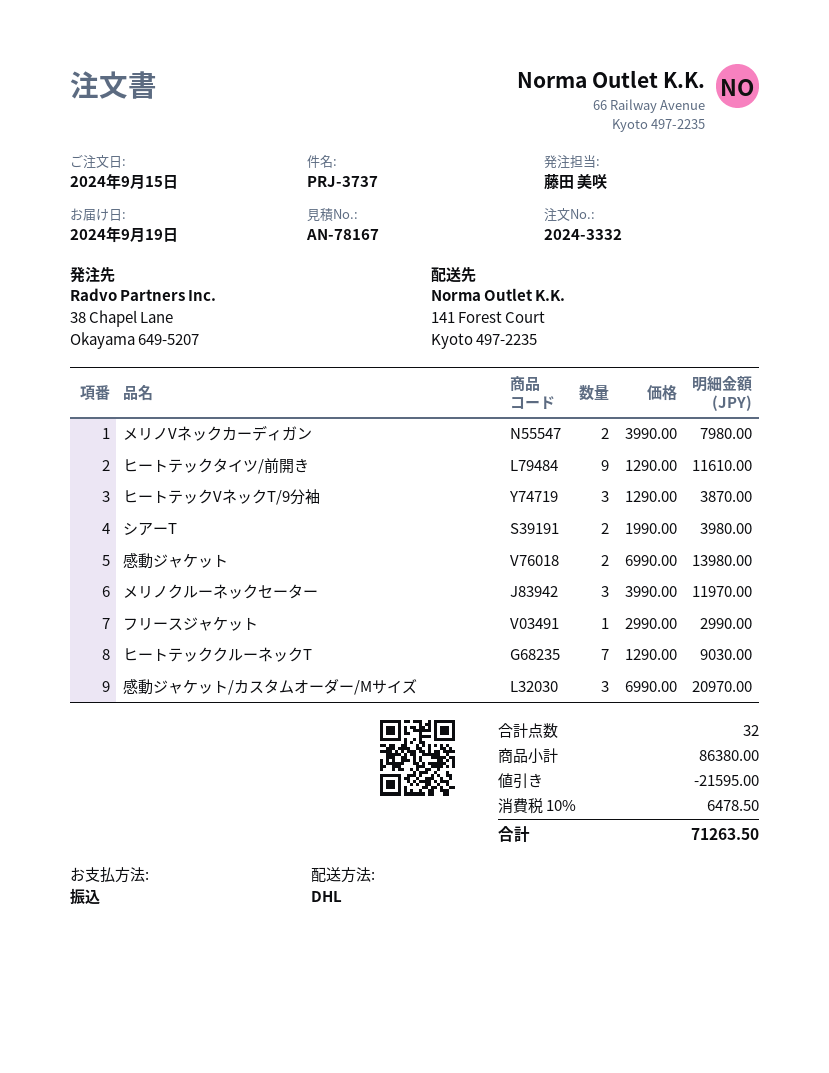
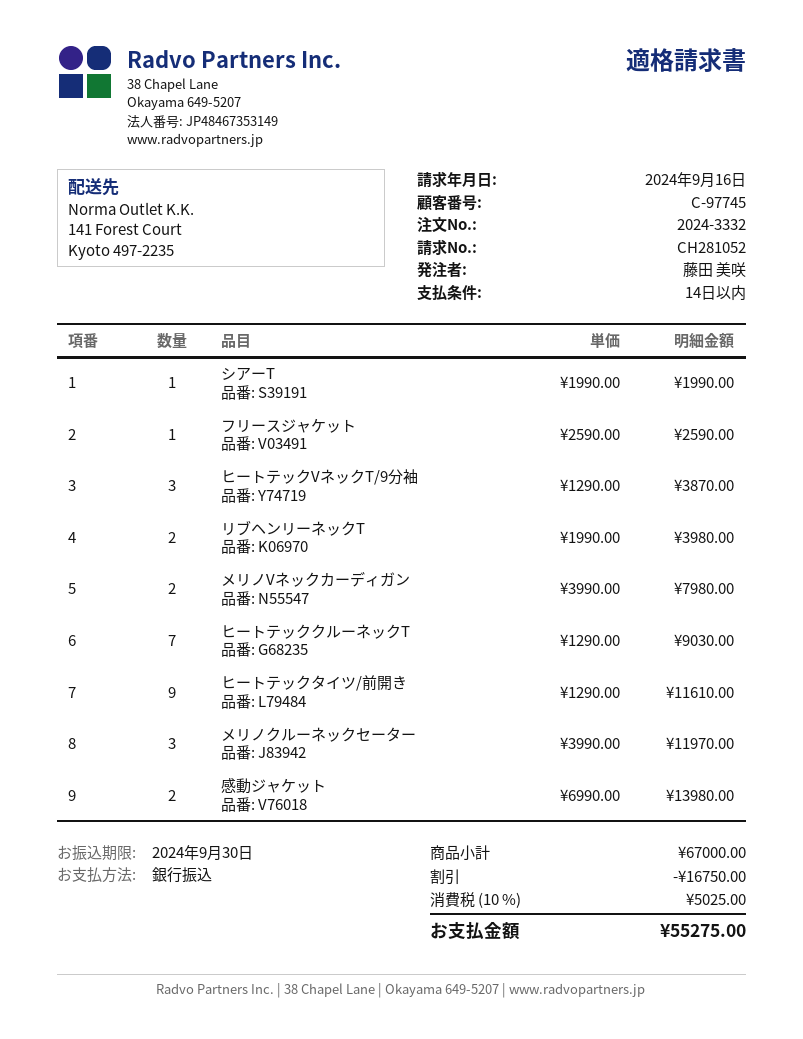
シアーT: 2 x 1990.00 = 3980.00 -> 1 x 1990.00 = 1990.00
フリースジャケット: 1 x 2990.00 = 2990.00 -> 1 x 2590.00 = 2590.00
感動ジャケット/カスタムオーダー/Mサイズ: 3 x 6990.00 = 20970.00 -> none
リブヘンリーネックT: none -> 2 x 1990.00 = 3980.00
subtotal: 86380.00 -> 67000.00
discount: 21595.00 -> 16750.00
tax: 10% = 6478.50 -> 10% = 5025.00
total: 71263.50 -> 55275.00

